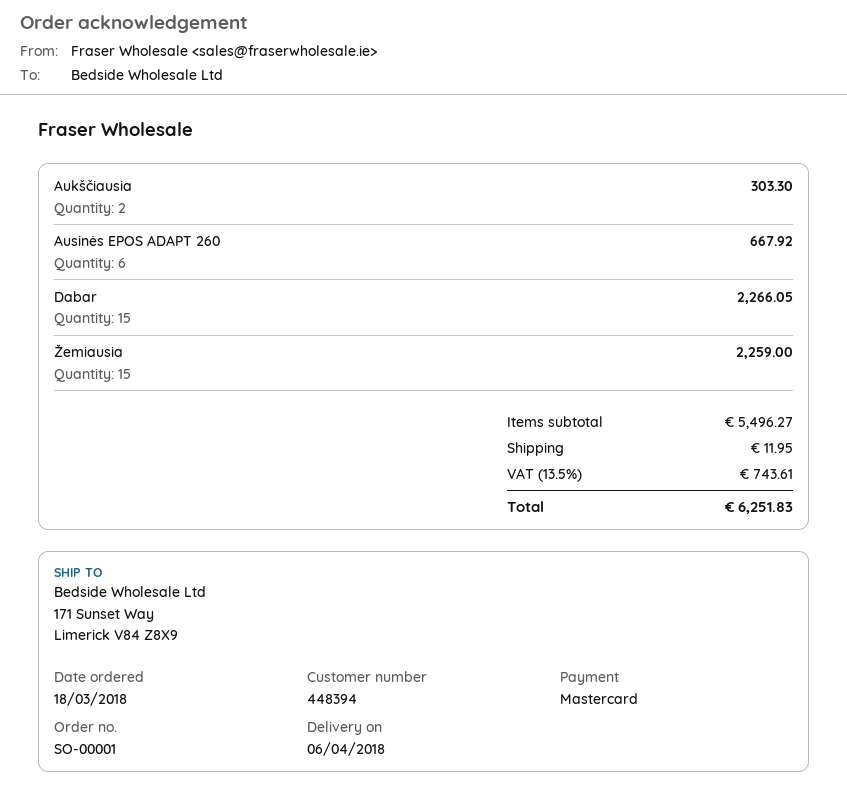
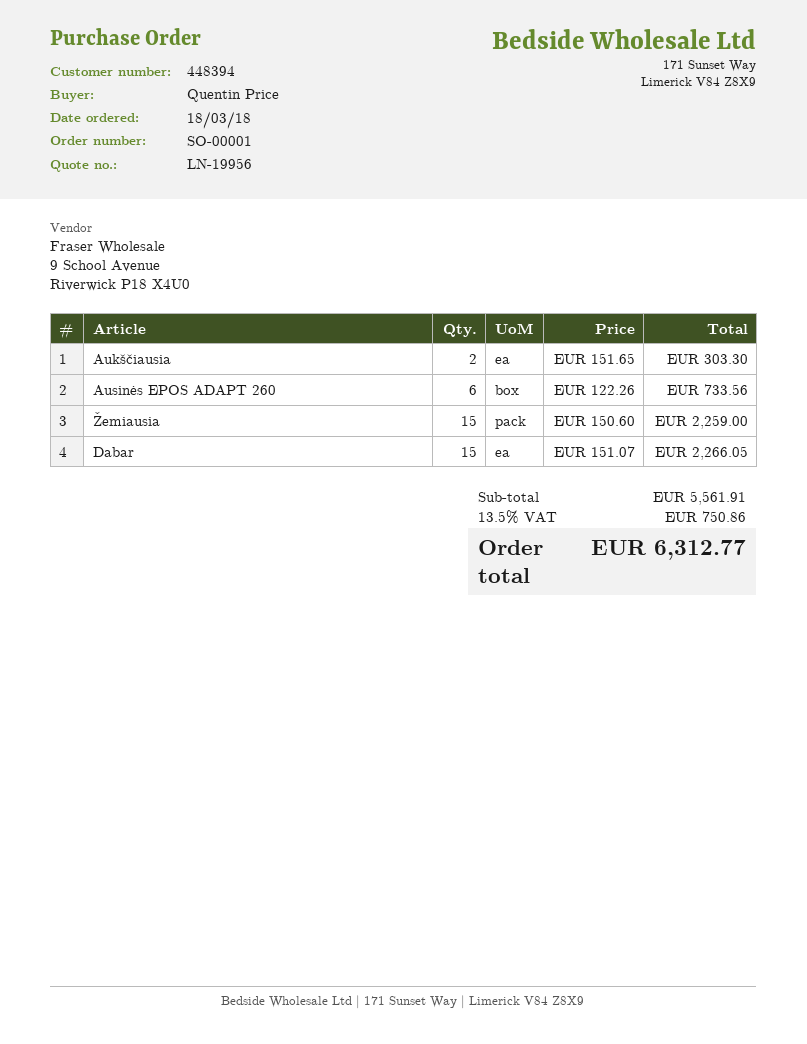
Ausinės EPOS ADAPT 260: 6 for 667.92 -> 6 for 733.56
subtotal: 5496.27 -> 5561.91
shipping: 11.95 -> none
tax: 13.5% = 743.61 -> 13.5% = 750.86
total: 6251.83 -> 6312.77

